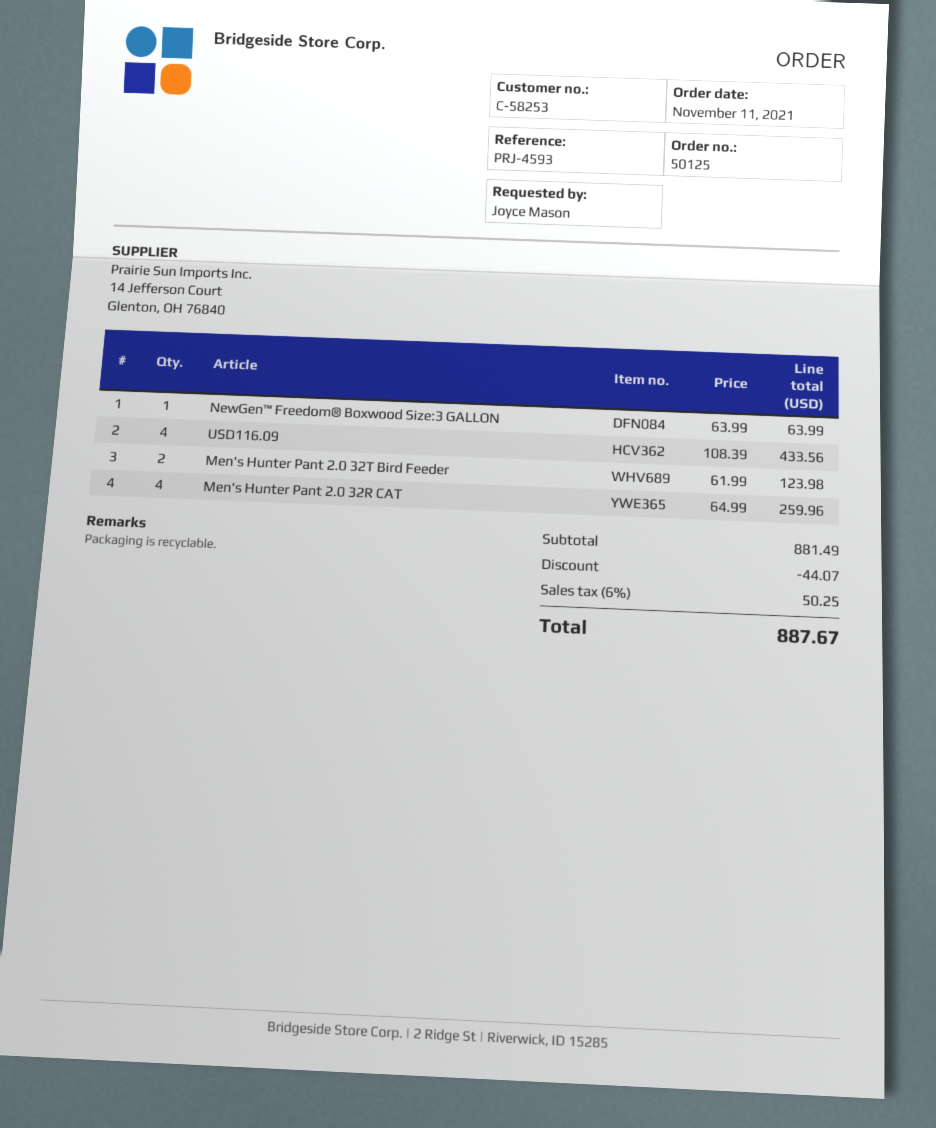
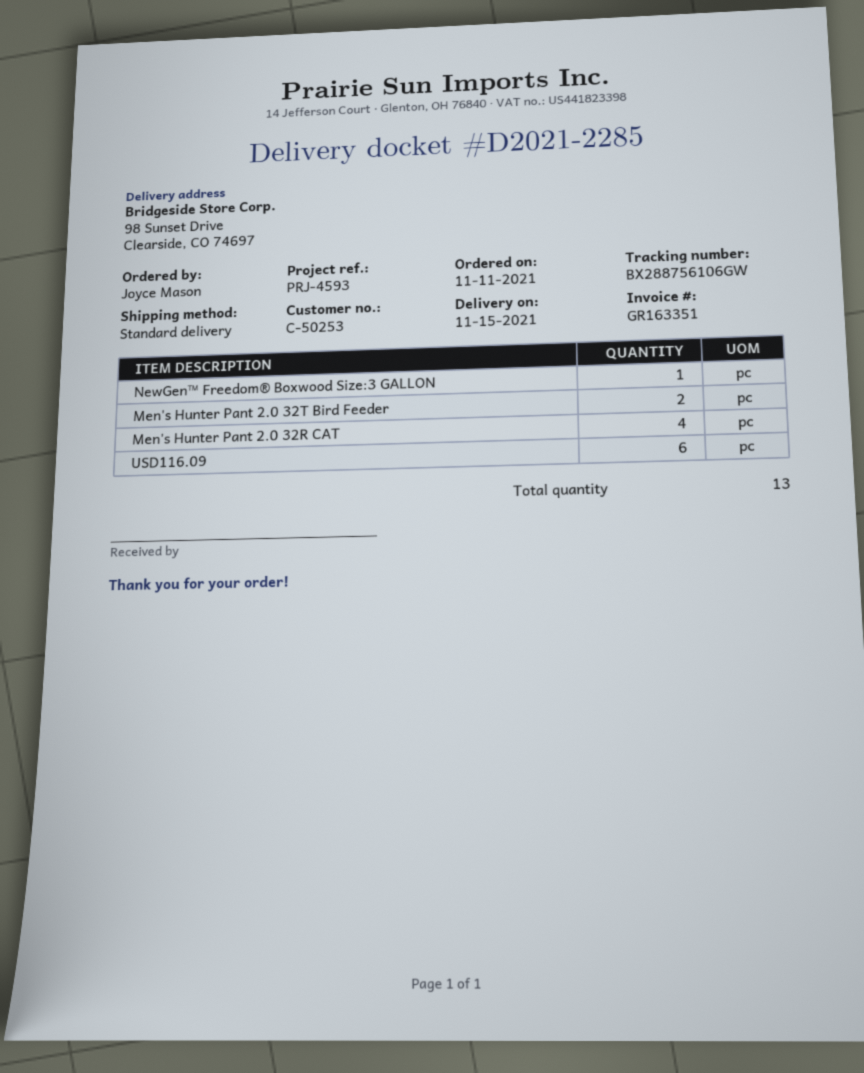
customer number: C-58253 -> C-50253
USD116.09: 4 -> 6

